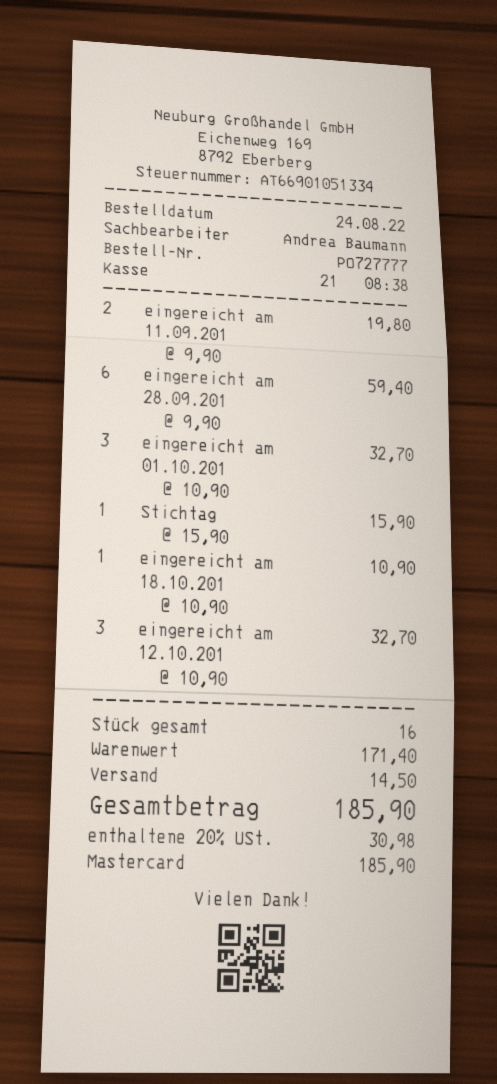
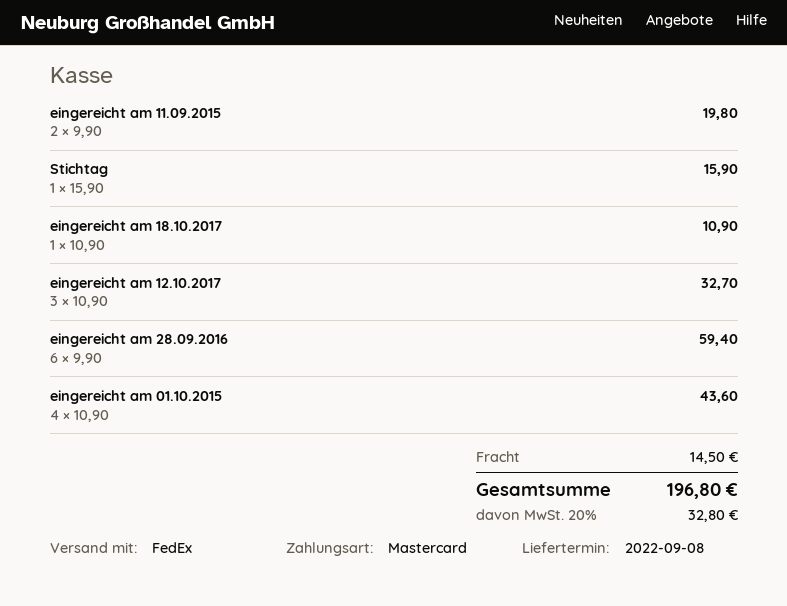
eingereicht am 01.10.201: 3 x 10.90 = 32.70 -> 4 x 10.90 = 43.60
tax: 20% = 30.98 -> 20% = 32.80
total: 185.90 -> 196.80

